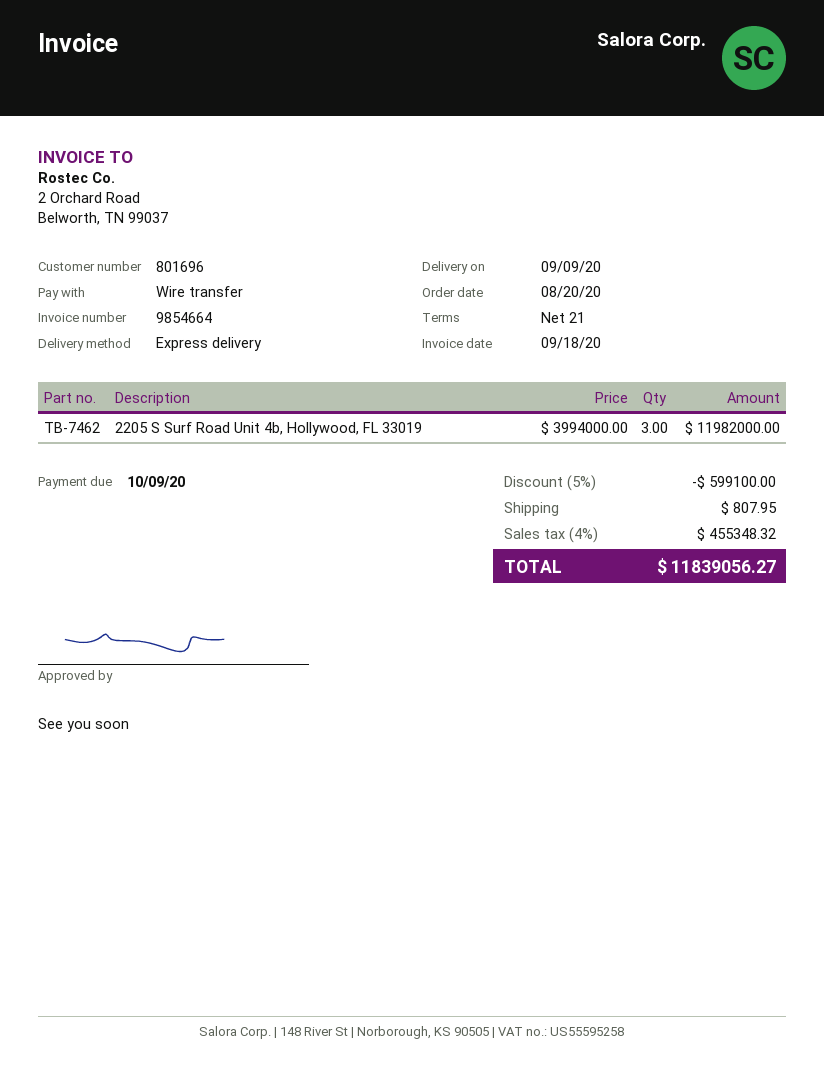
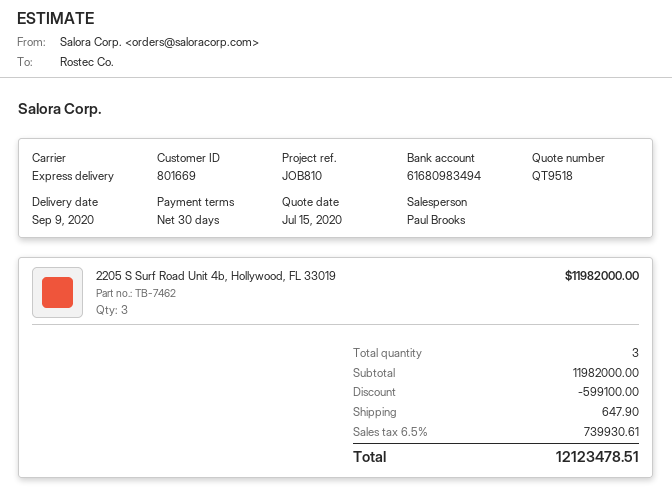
payment terms: 21 days -> 30 days
customer number: 801696 -> 801669
shipping: 807.95 -> 647.90
tax: 4% = 455348.32 -> 6.5% = 739930.61
total: 11839056.27 -> 12123478.51

